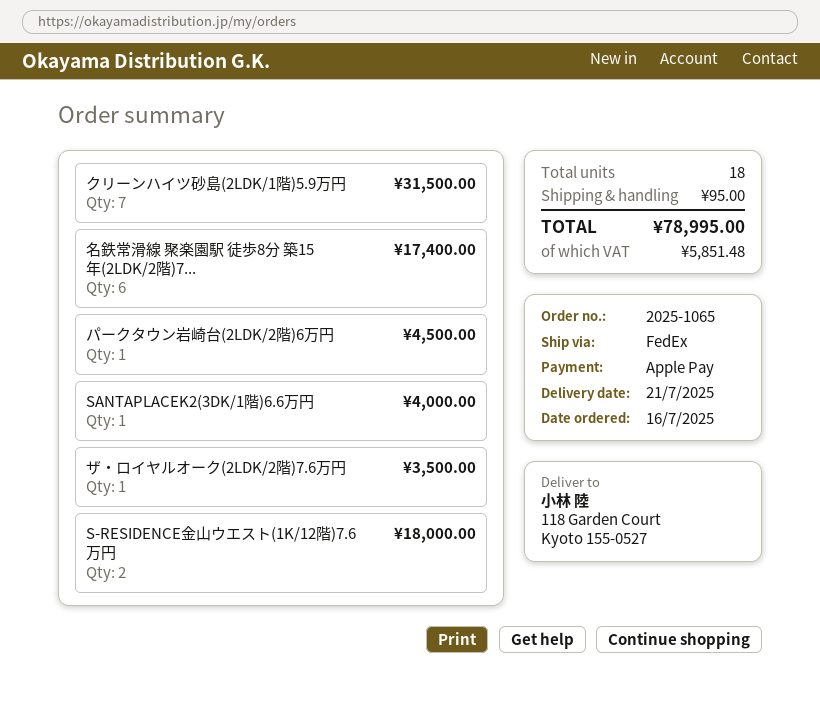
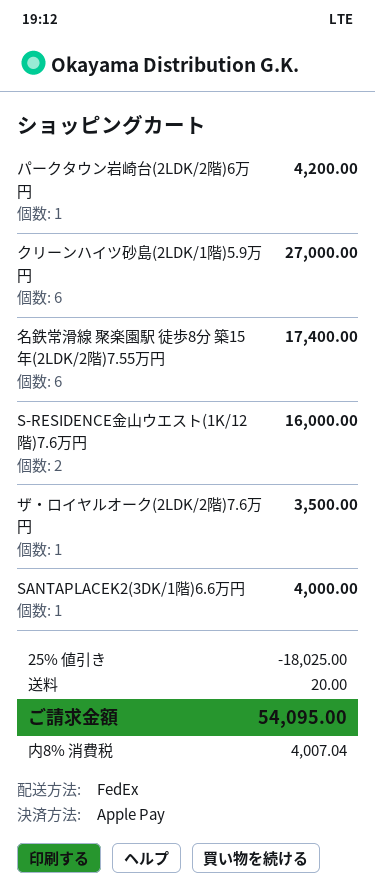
クリーンハイツ砂島(2LDK/1階)5.9万円: 7 for 31500.00 -> 6 for 27000.00
パークタウン岩崎台(2LDK/2階)6万円: 1 for 4500.00 -> 1 for 4200.00
S-RESIDENCE金山ウエスト(1K/12階)7.6万円: 2 for 18000.00 -> 2 for 16000.00
discount: none -> 25% = 18025.00
shipping: 95.00 -> 20.00
tax: 5851.48 -> 4007.04
total: 78995.00 -> 54095.00

